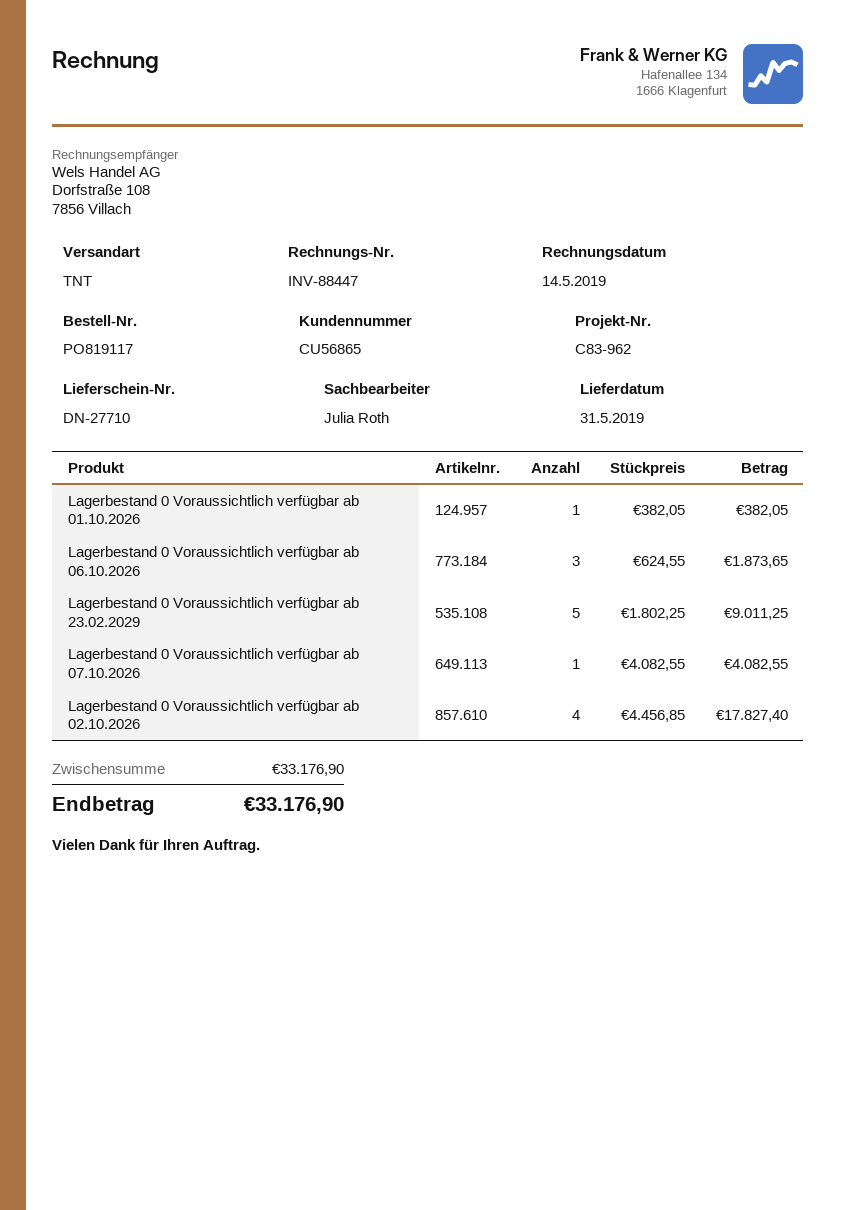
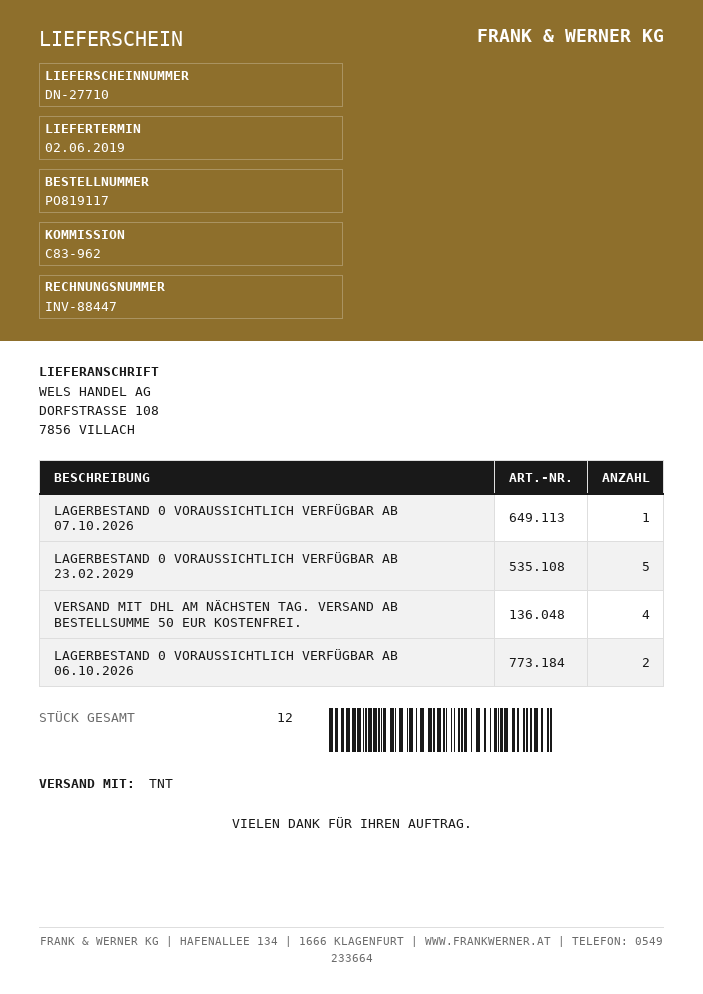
delivery date: 2019-05-31 -> 2019-06-02
Lagerbestand 0 Voraussichtlich verfügbar ab 01.10.2026: 1 -> none
Lagerbestand 0 Voraussichtlich verfügbar ab 06.10.2026: 3 -> 2
Lagerbestand 0 Voraussichtlich verfügbar ab 02.10.2026: 4 -> none
VERSAND MIT DHL AM NÄCHSTEN TAG. VERSAND AB BESTELLSUMME 50 EUR KOSTENFREI.: none -> 4

